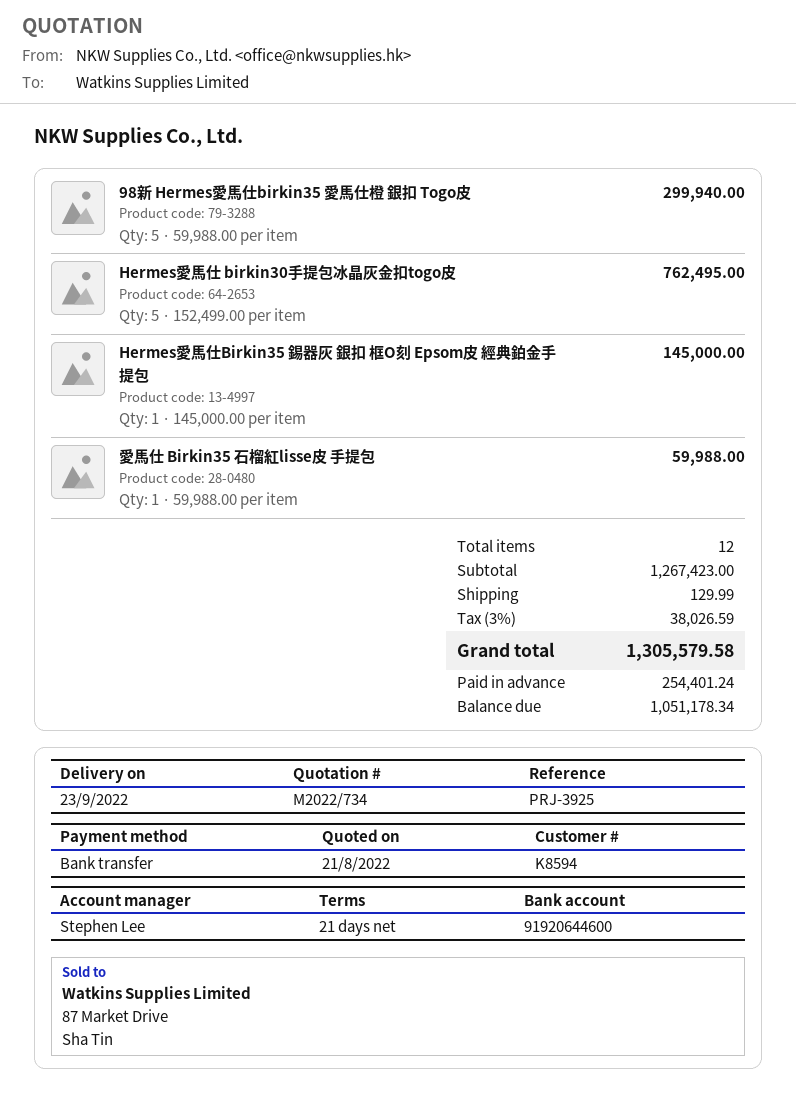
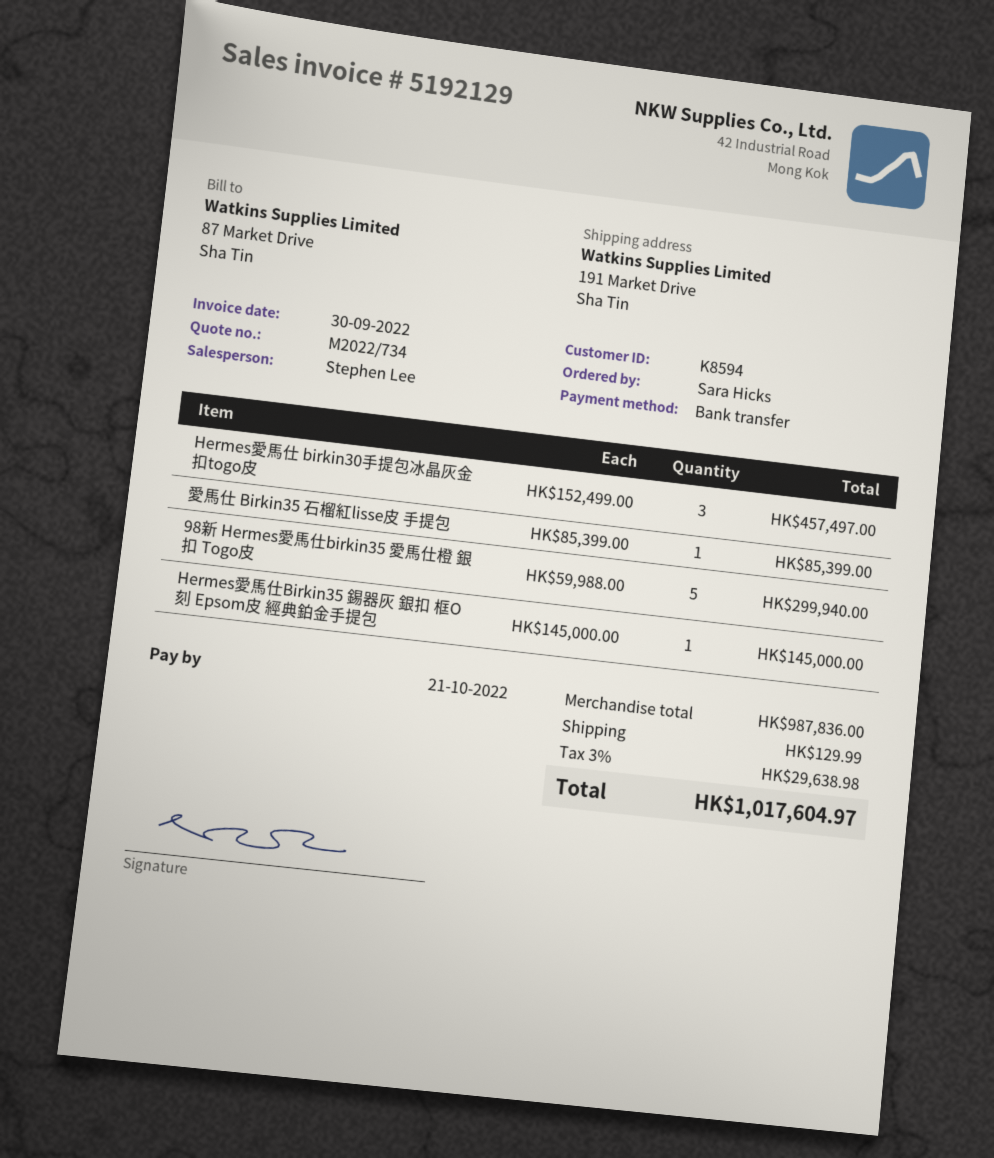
Hermes愛馬仕 birkin30手提包冰晶灰金扣togo皮: 5 x 152499.00 = 762495.00 -> 3 x 152499.00 = 457497.00
愛馬仕 Birkin35 石榴紅lisse皮 手提包: 1 x 59988.00 = 59988.00 -> 1 x 85399.00 = 85399.00
subtotal: 1267423.00 -> 987836.00
tax: 3% = 38026.59 -> 3% = 29638.98
total: 1305579.58 -> 1017604.97

